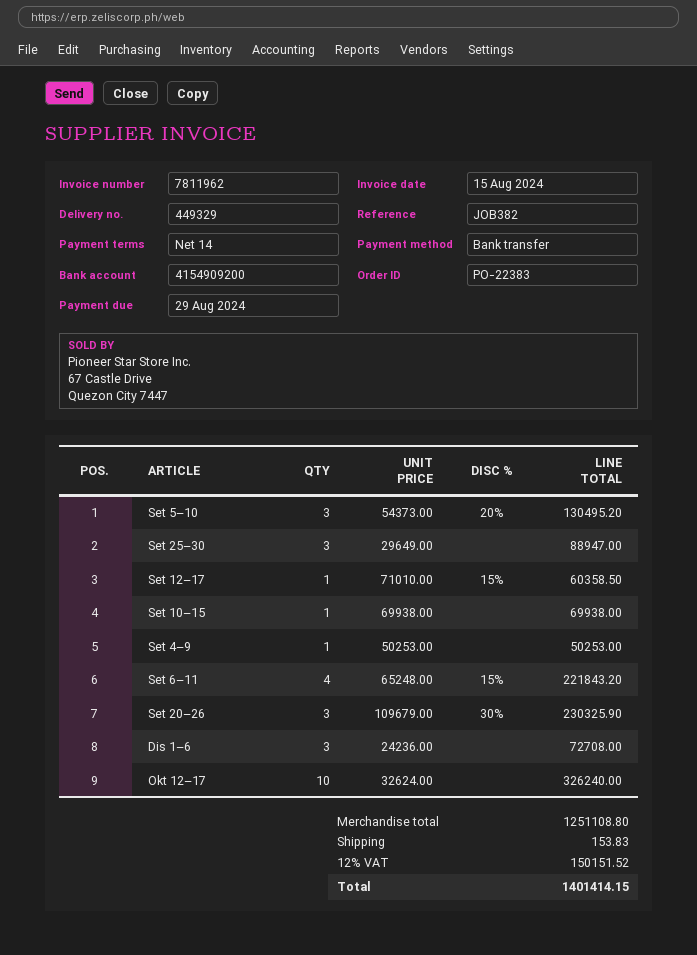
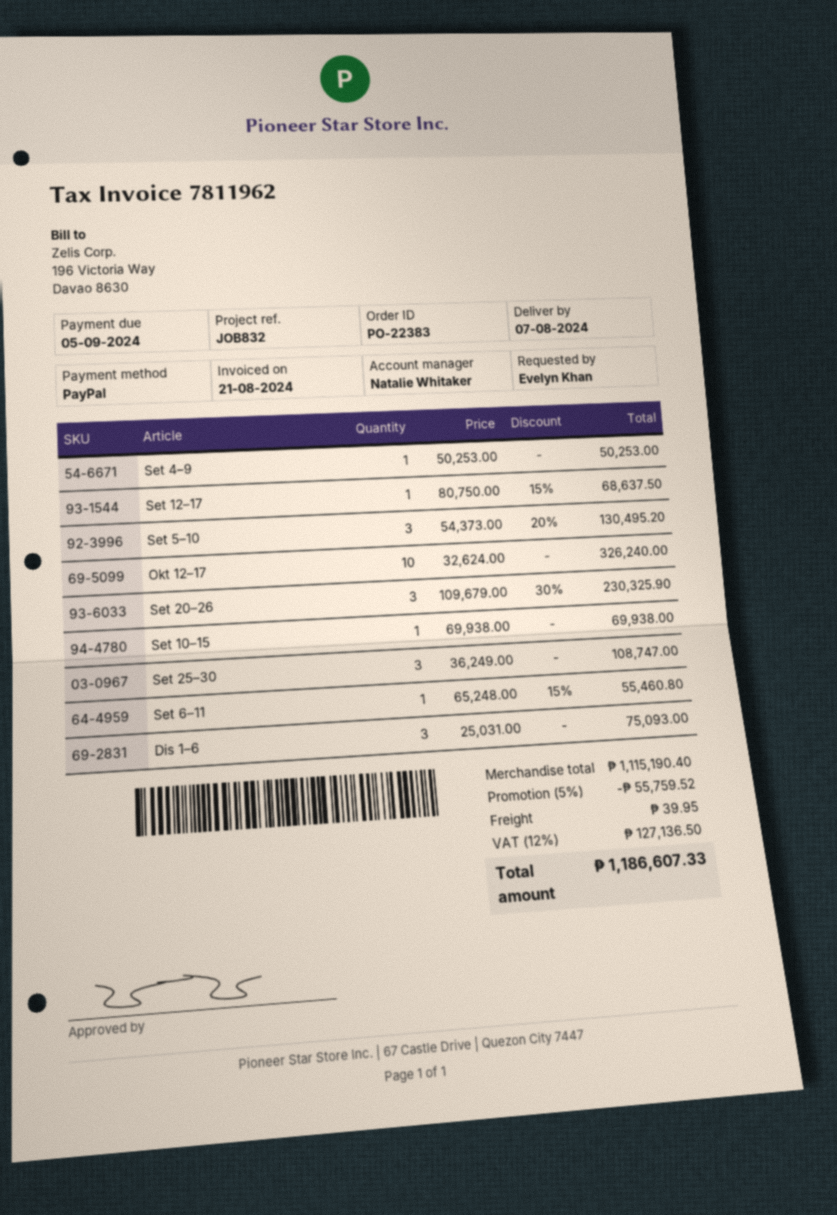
invoice date: 2024-08-15 -> 2024-08-21
due date: 2024-08-29 -> 2024-09-05
reference: JOB382 -> JOB832
payment method: bank transfer -> PayPal
Set 25–30: 3 x 29649.00 = 88947.00 -> 3 x 36249.00 = 108747.00
Set 12–17: 1 x 71010.00 - 15% = 60358.50 -> 1 x 80750.00 - 15% = 68637.50
Set 6–11: 4 x 65248.00 - 15% = 221843.20 -> 1 x 65248.00 - 15% = 55460.80
Dis 1–6: 3 x 24236.00 = 72708.00 -> 3 x 25031.00 = 75093.00
subtotal: 1251108.80 -> 1115190.40
discount: none -> 5% = 55759.52
shipping: 153.83 -> 39.95
tax: 12% = 150151.52 -> 12% = 127136.50
total: 1401414.15 -> 1186607.33

